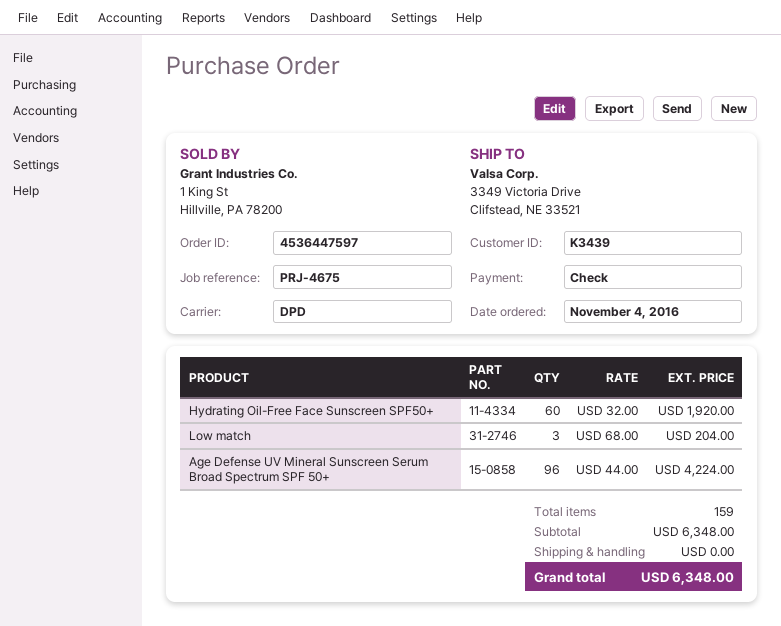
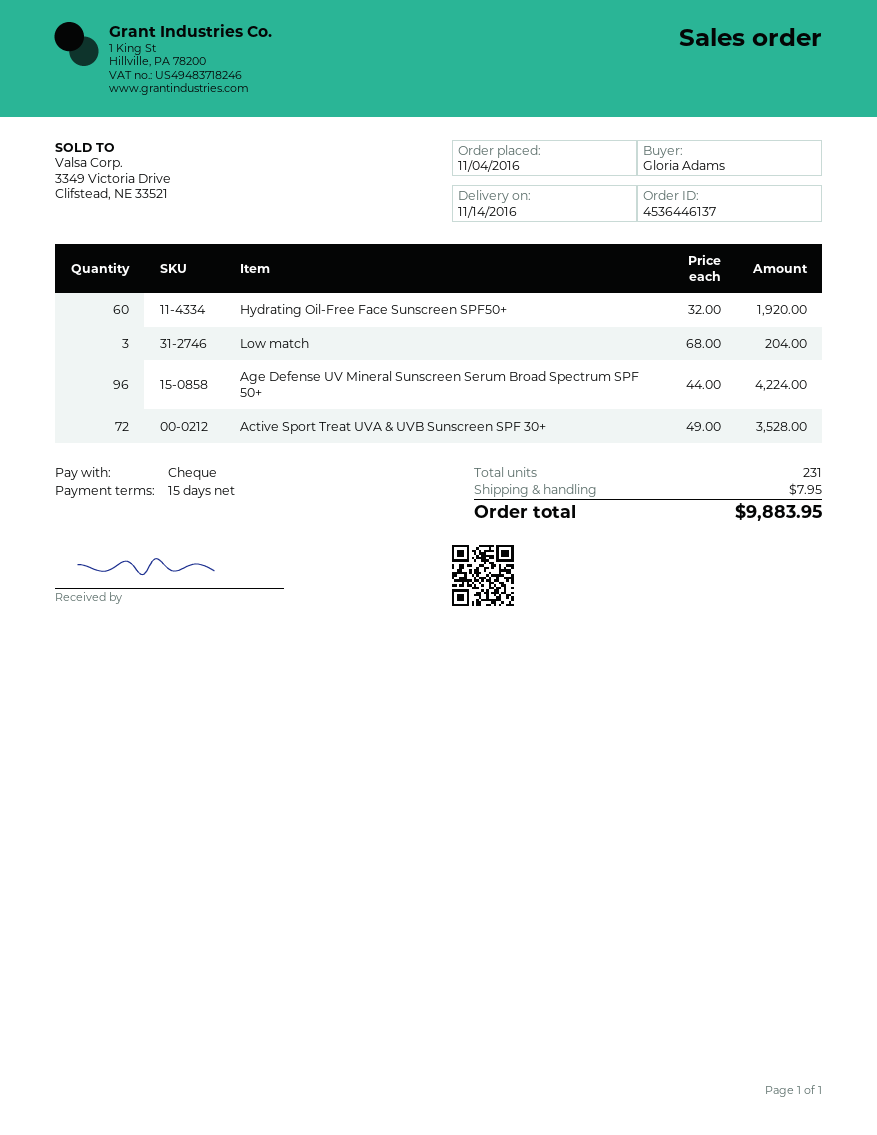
order number: 4536447597 -> 4536446137
Active Sport Treat UVA & UVB Sunscreen SPF 30+: none -> 72 x 49.00 = 3528.00
total quantity: 159 -> 231
shipping: 0.00 -> 7.95
total: 6348.00 -> 9883.95

